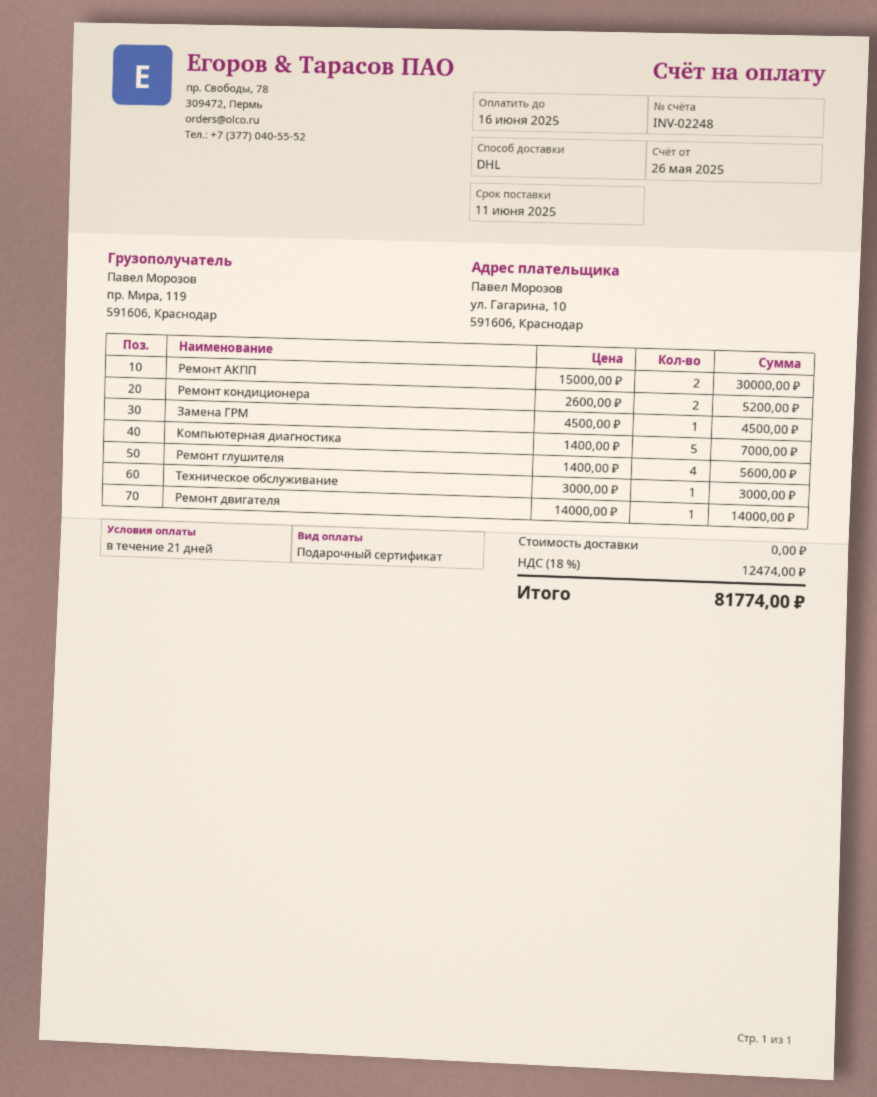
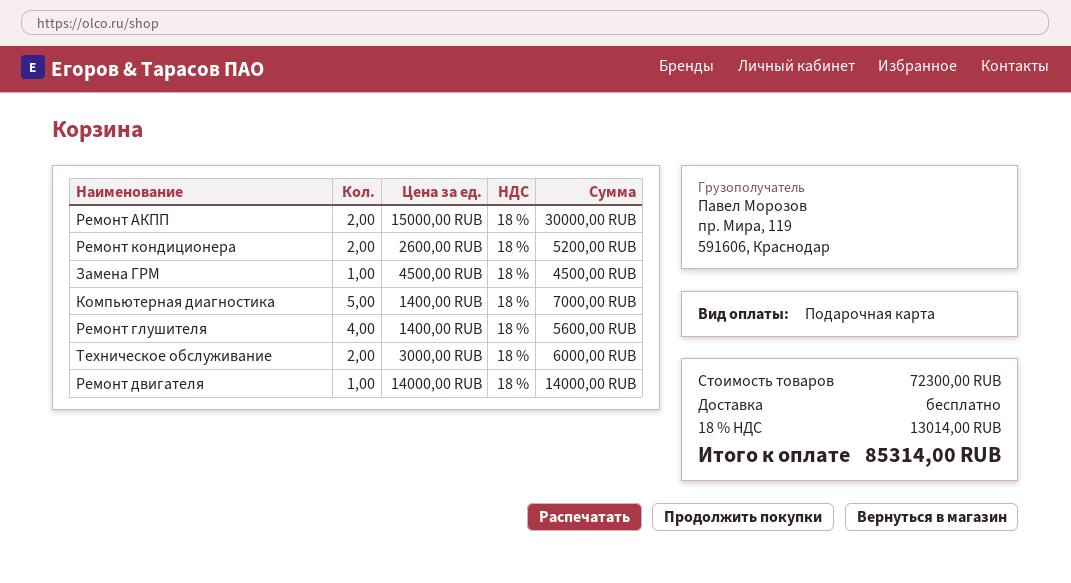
Техническое обслуживание: 1 x 3000.00 = 3000.00 -> 2 x 3000.00 = 6000.00
tax: 18% = 12474.00 -> 18% = 13014.00
total: 81774.00 -> 85314.00

